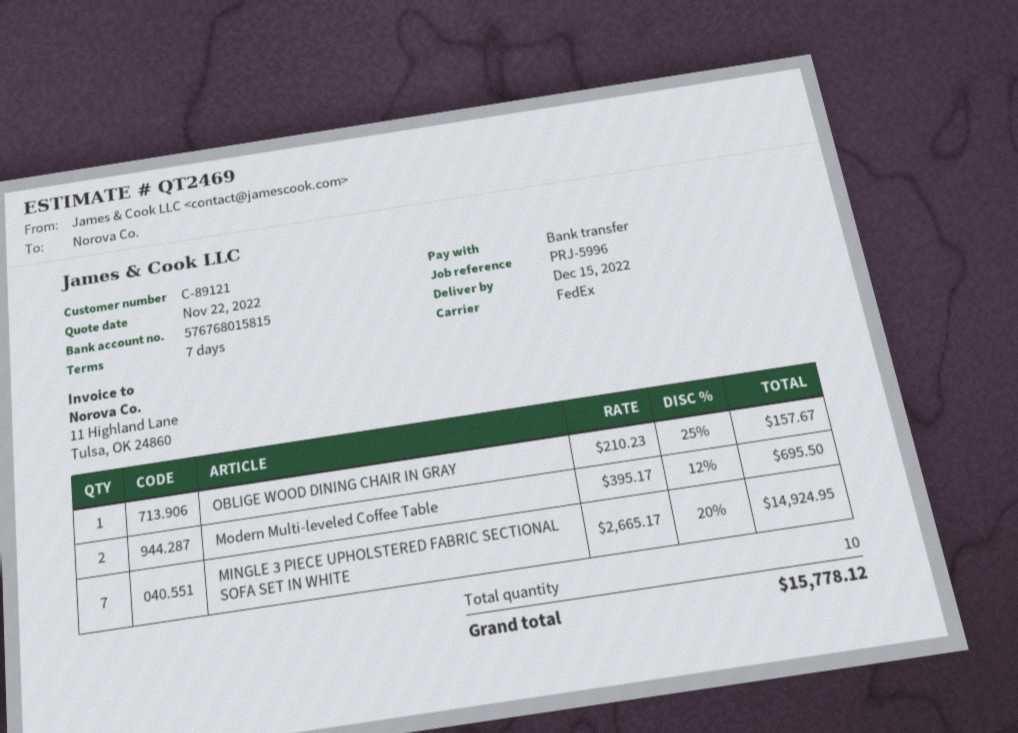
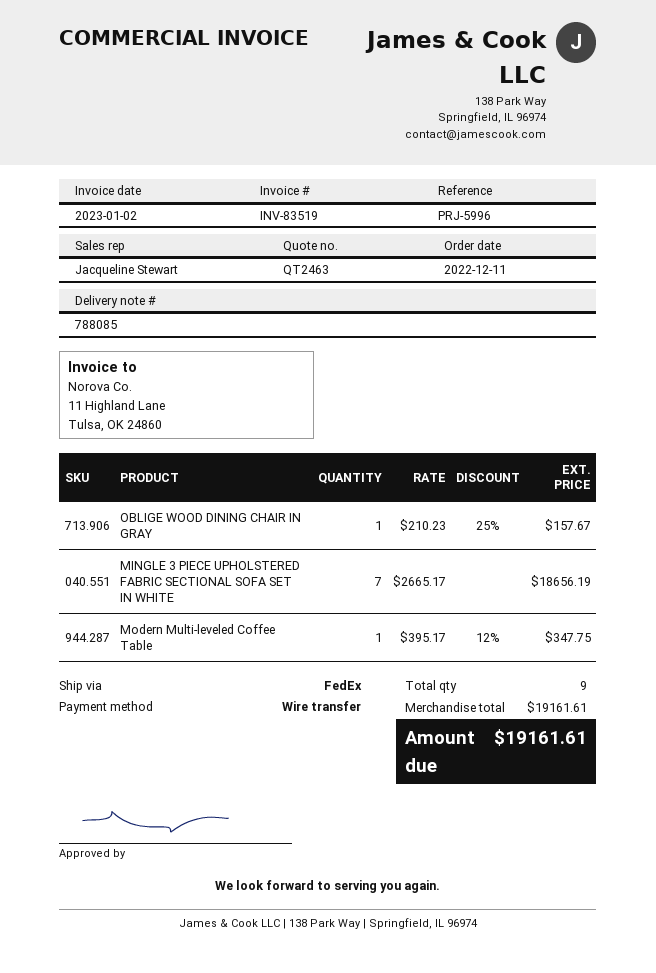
quote number: QT2469 -> QT2463
Modern Multi-leveled Coffee Table: 2 x 395.17 - 12% = 695.50 -> 1 x 395.17 - 12% = 347.75
MINGLE 3 PIECE UPHOLSTERED FABRIC SECTIONAL SOFA SET IN WHITE: 7 x 2665.17 - 20% = 14924.95 -> 7 x 2665.17 = 18656.19
total quantity: 10 -> 9
total: 15778.12 -> 19161.61

